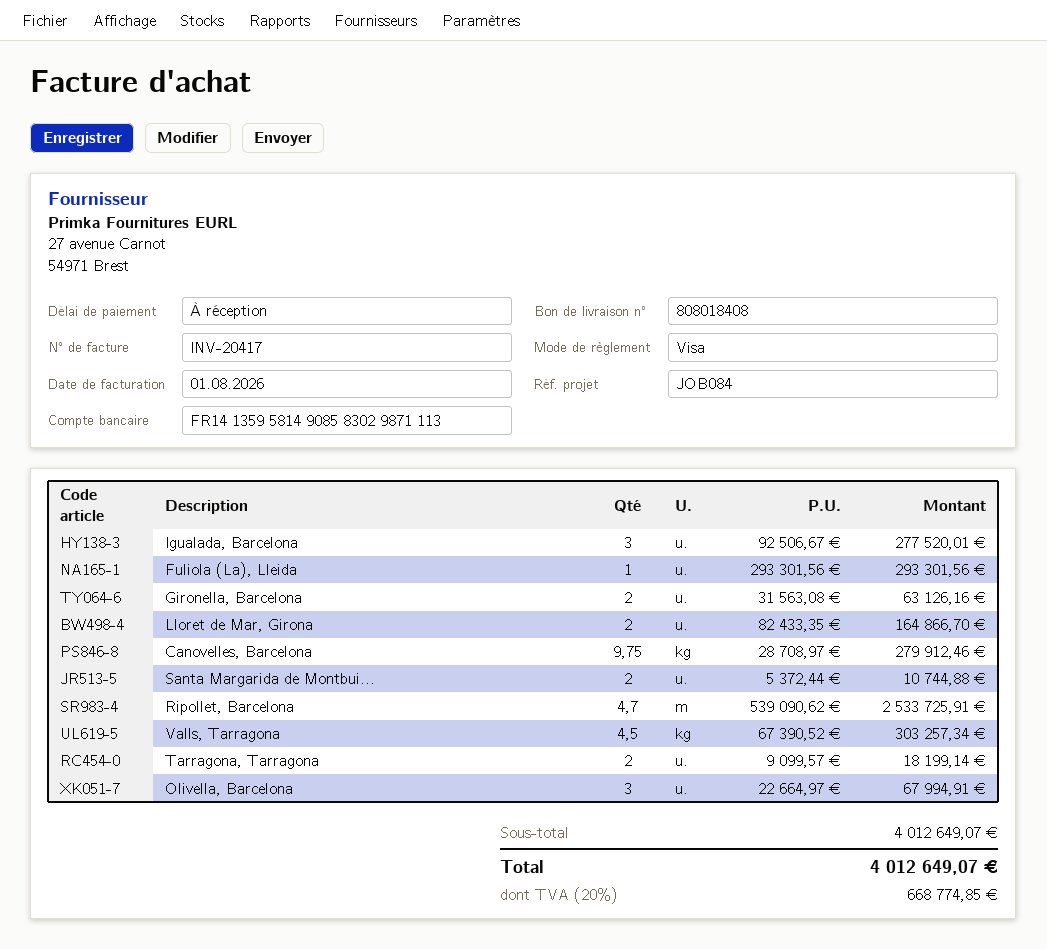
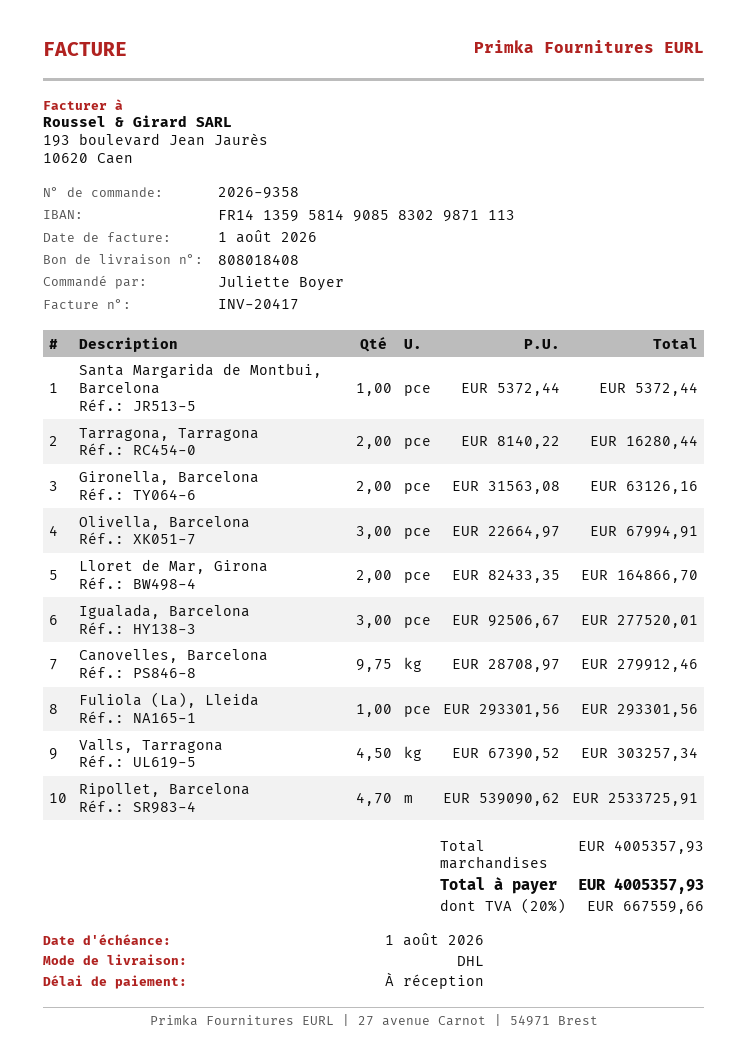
Santa Margarida de Montbui...: 2 x 5372.44 = 10744.88 -> 1 x 5372.44 = 5372.44
Tarragona, Tarragona: 2 x 9099.57 = 18199.14 -> 2 x 8140.22 = 16280.44
subtotal: 4012649.07 -> 4005357.93
tax: 20% = 668774.85 -> 20% = 667559.66
total: 4012649.07 -> 4005357.93

